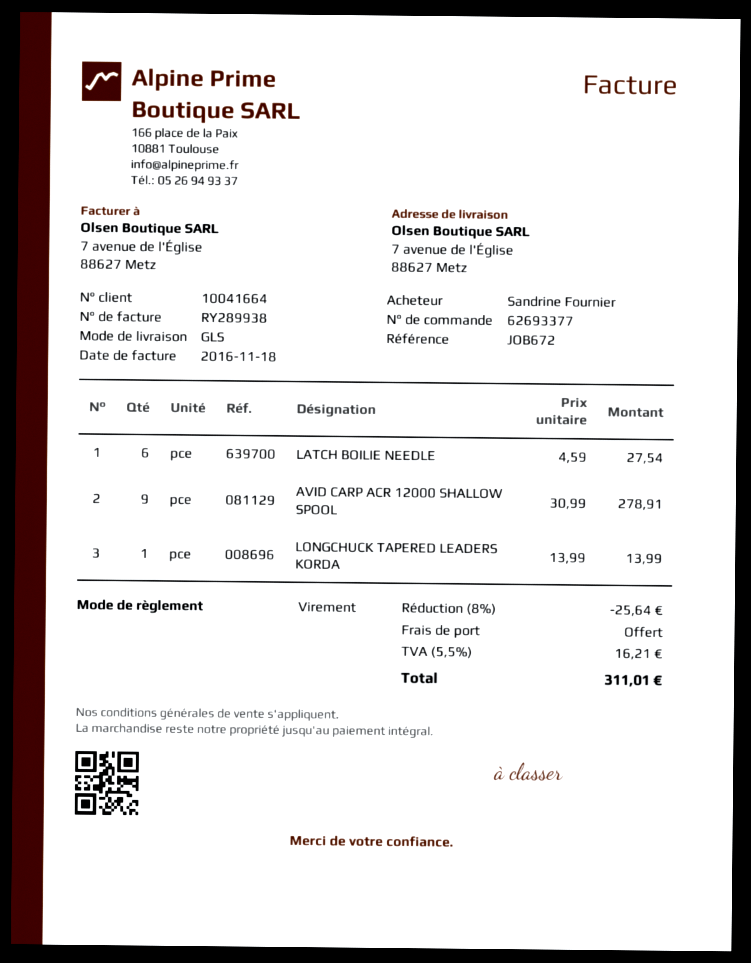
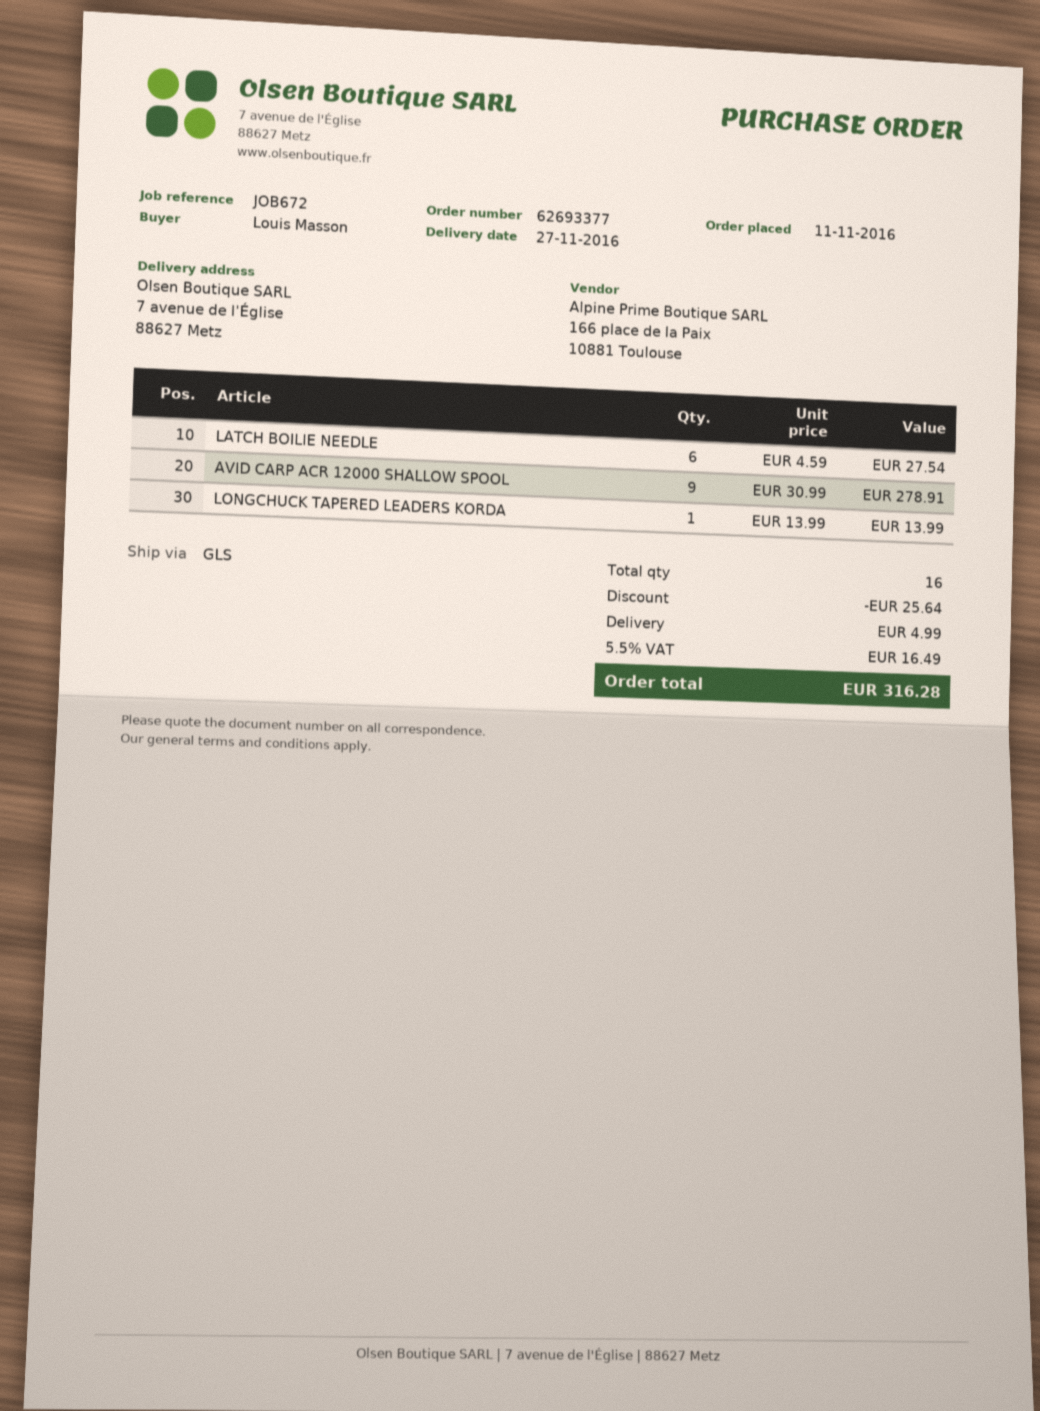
ordered by: Sandrine Fournier -> Louis Masson
shipping: 0.00 -> 4.99
tax: 5.5% = 16.21 -> 5.5% = 16.49
total: 311.01 -> 316.28

